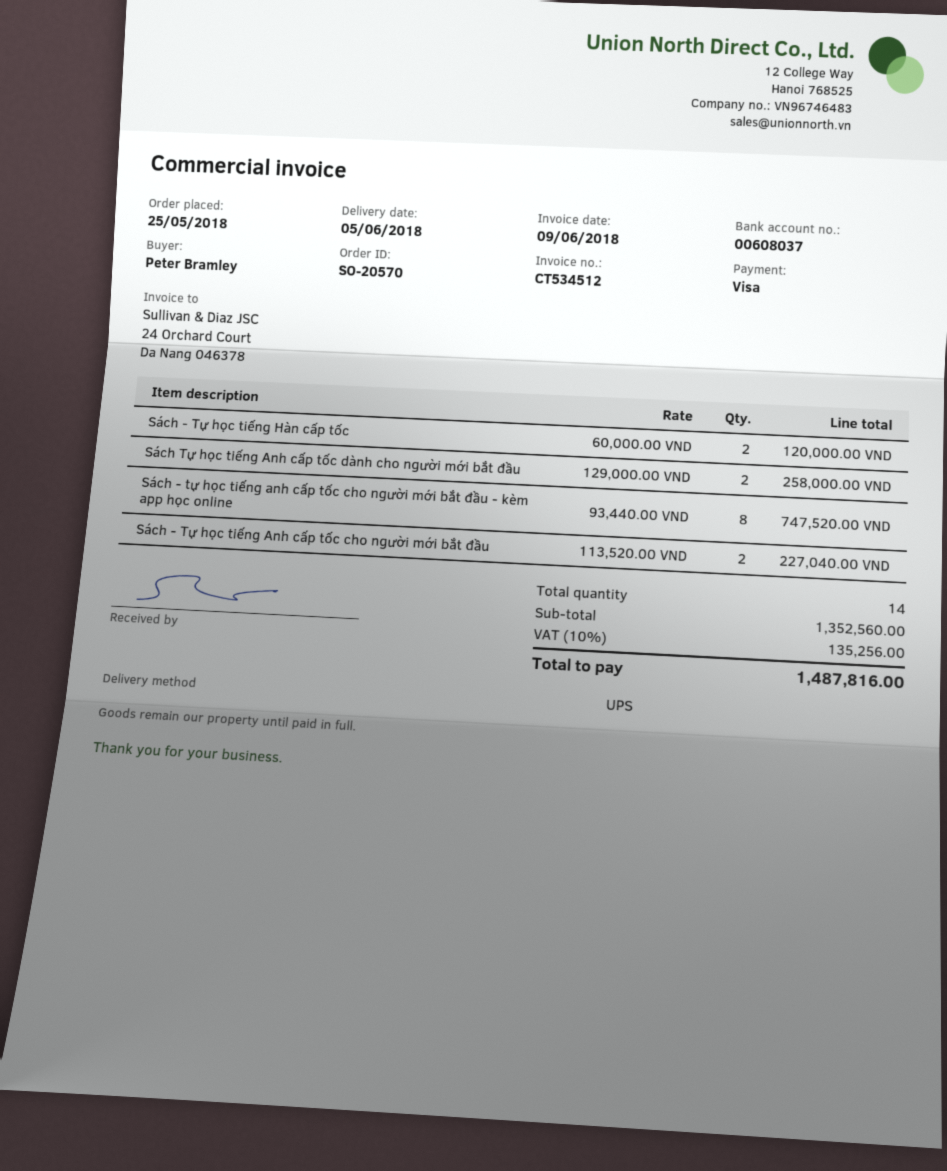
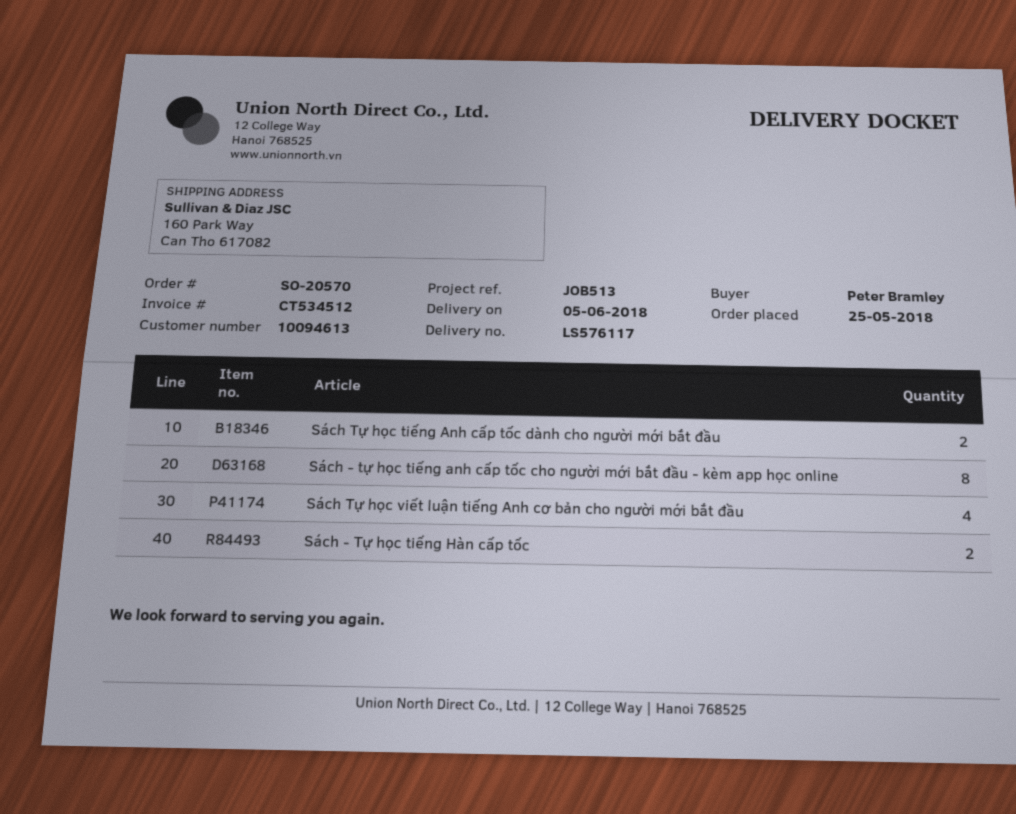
Sách - Tự học tiếng Anh cấp tốc cho người mới bắt đầu: 2 -> none
Sách Tự học viết luận tiếng Anh cơ bản cho người mới bắt đầu: none -> 4

